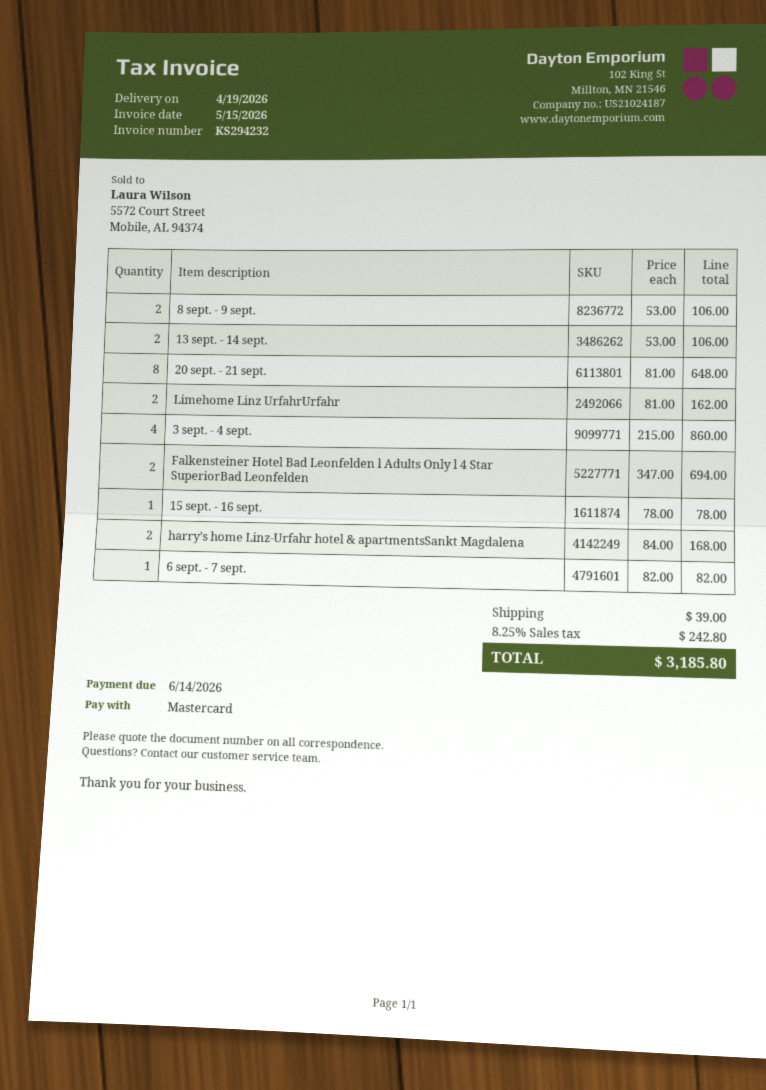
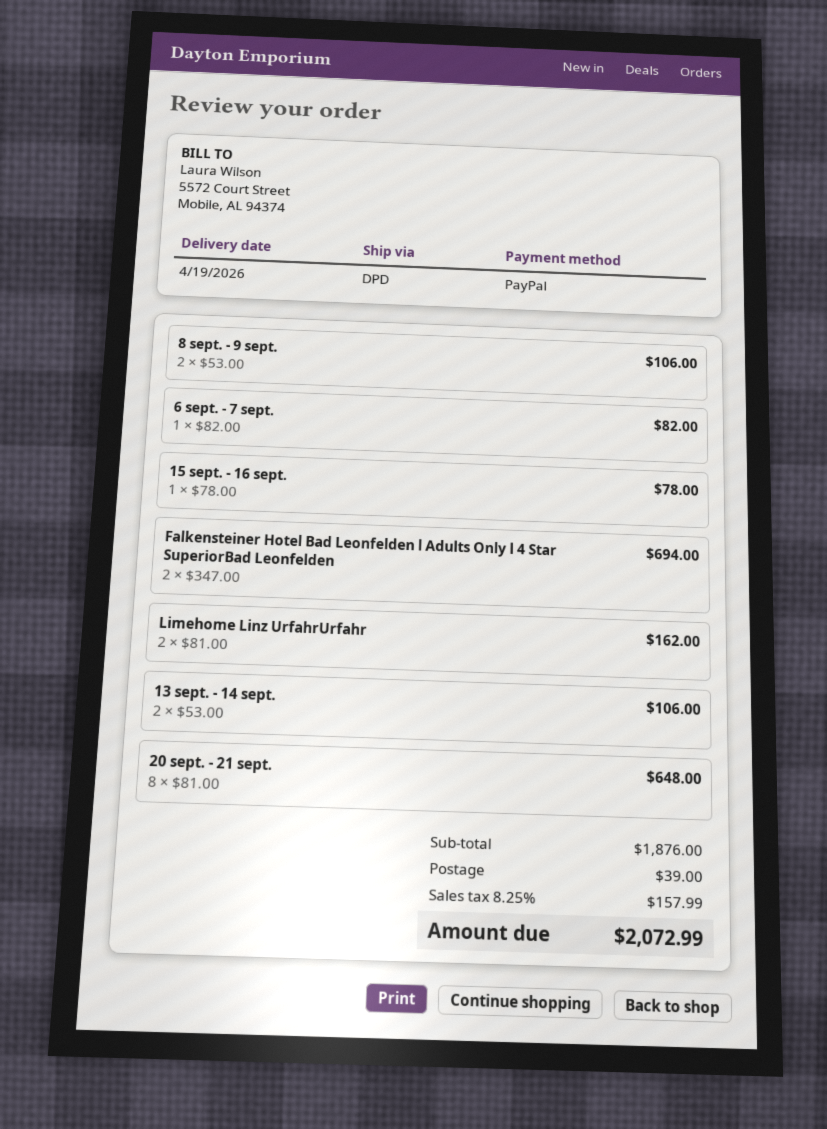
payment method: Mastercard -> PayPal
3 sept. - 4 sept.: 4 x 215.00 = 860.00 -> none
harry’s home Linz-Urfahr hotel & apartmentsSankt Magdalena: 2 x 84.00 = 168.00 -> none
tax: 8.25% = 242.80 -> 8.25% = 157.99
total: 3185.80 -> 2072.99

